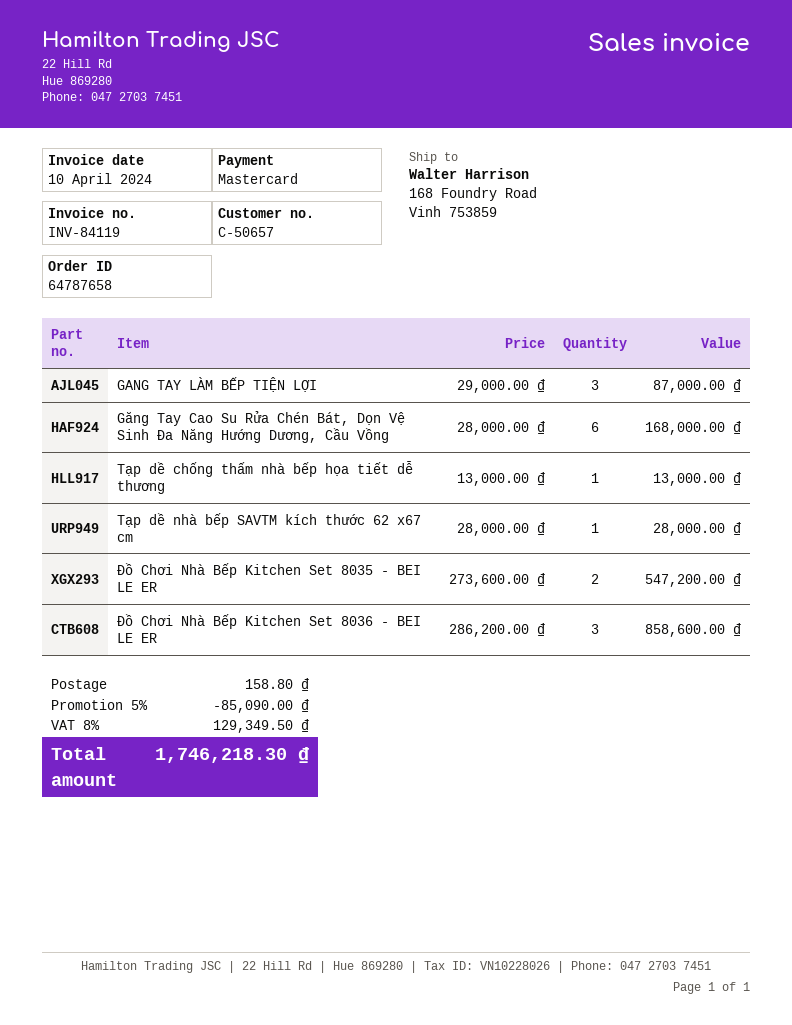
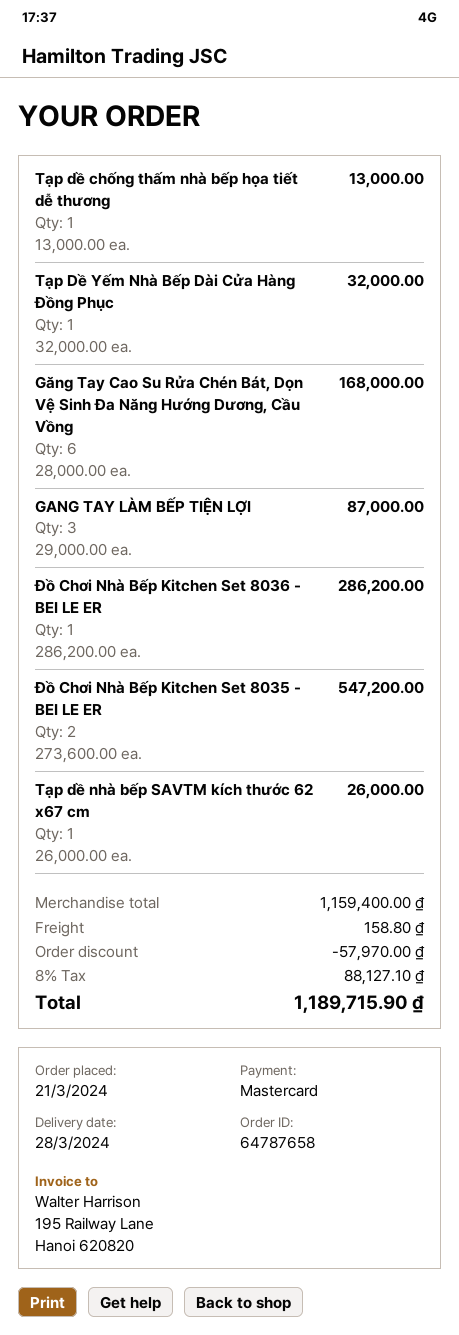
Tạp dề nhà bếp SAVTM kích thước 62 x67 cm: 1 x 28000.00 = 28000.00 -> 1 x 26000.00 = 26000.00
Đồ Chơi Nhà Bếp Kitchen Set 8036 - BEI LE ER: 3 x 286200.00 = 858600.00 -> 1 x 286200.00 = 286200.00
Tạp Dề Yếm Nhà Bếp Dài Cửa Hàng Đồng Phục: none -> 1 x 32000.00 = 32000.00
discount: 85090.00 -> 57970.00
tax: 8% = 129349.50 -> 8% = 88127.10
total: 1746218.30 -> 1189715.90

